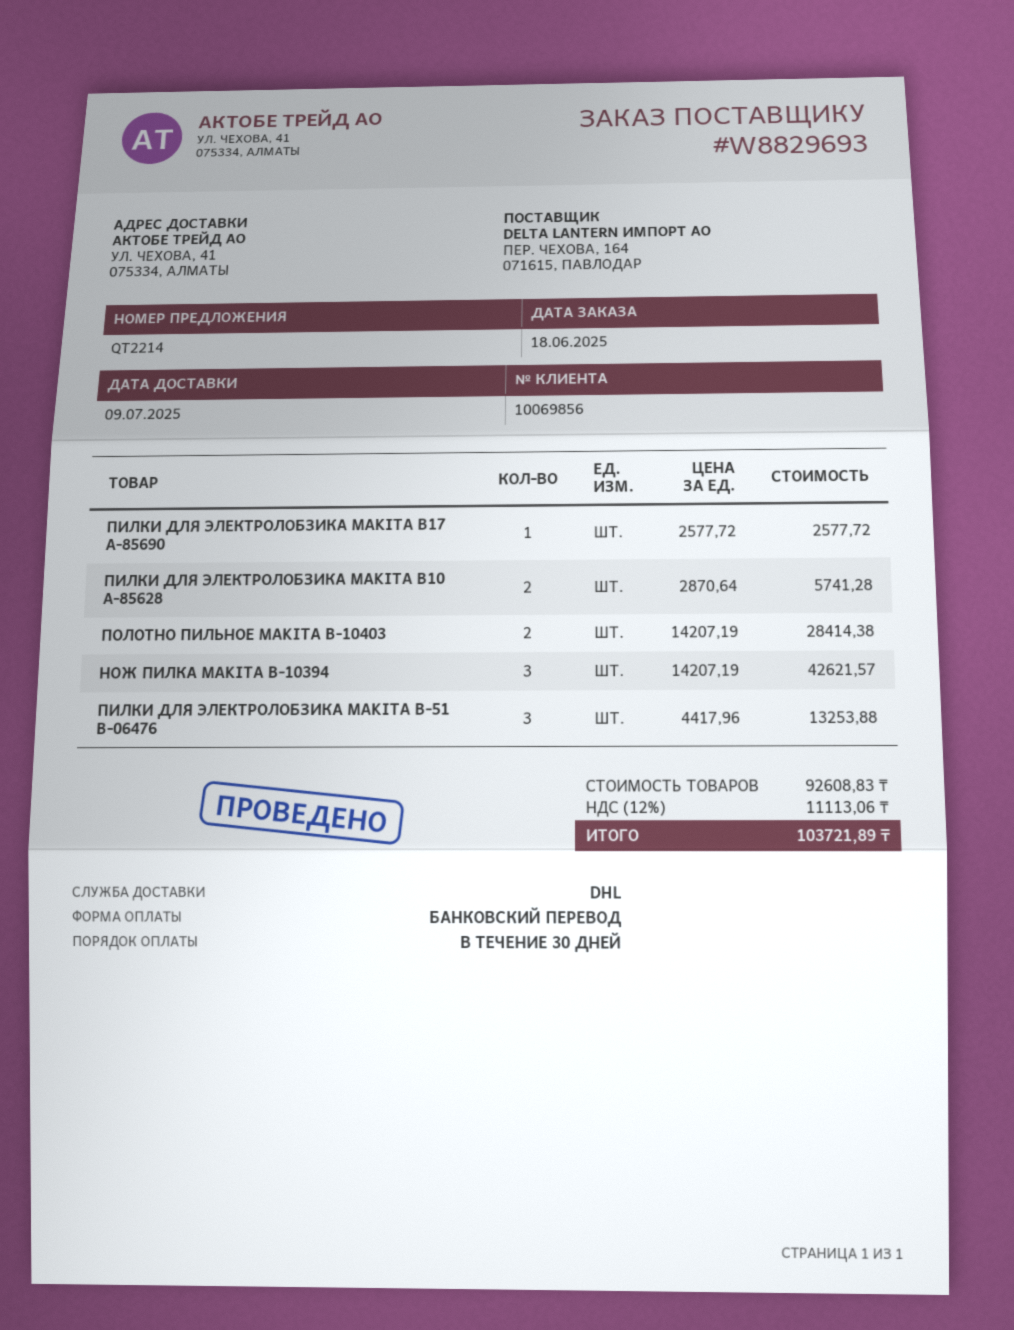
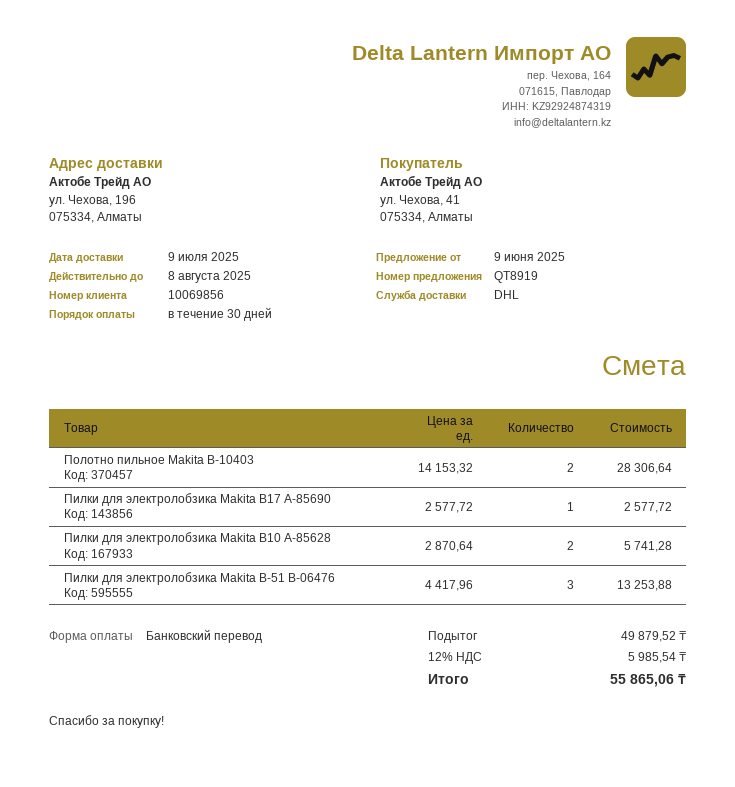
quote number: QT2214 -> QT8919
ship to: УЛ. ЧЕХОВА, 41, 075334, АЛМАТЫ -> ул. Чехова, 196, 075334, Алматы
ПОЛОТНО ПИЛЬНОЕ MAKITA B-10403: 2 x 14207.19 = 28414.38 -> 2 x 14153.32 = 28306.64
НОЖ ПИЛКА MAKITA B-10394: 3 x 14207.19 = 42621.57 -> none
subtotal: 92608.83 -> 49879.52
tax: 12% = 11113.06 -> 12% = 5985.54
total: 103721.89 -> 55865.06

